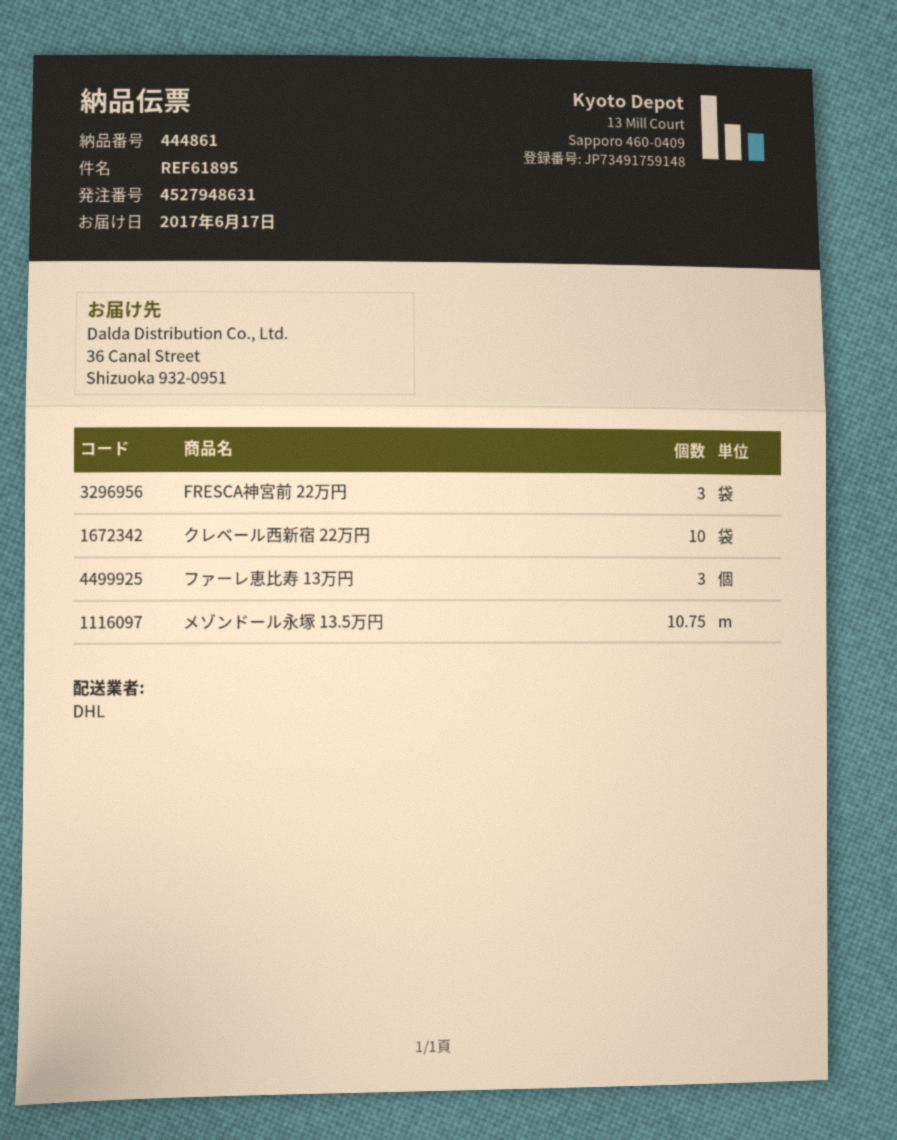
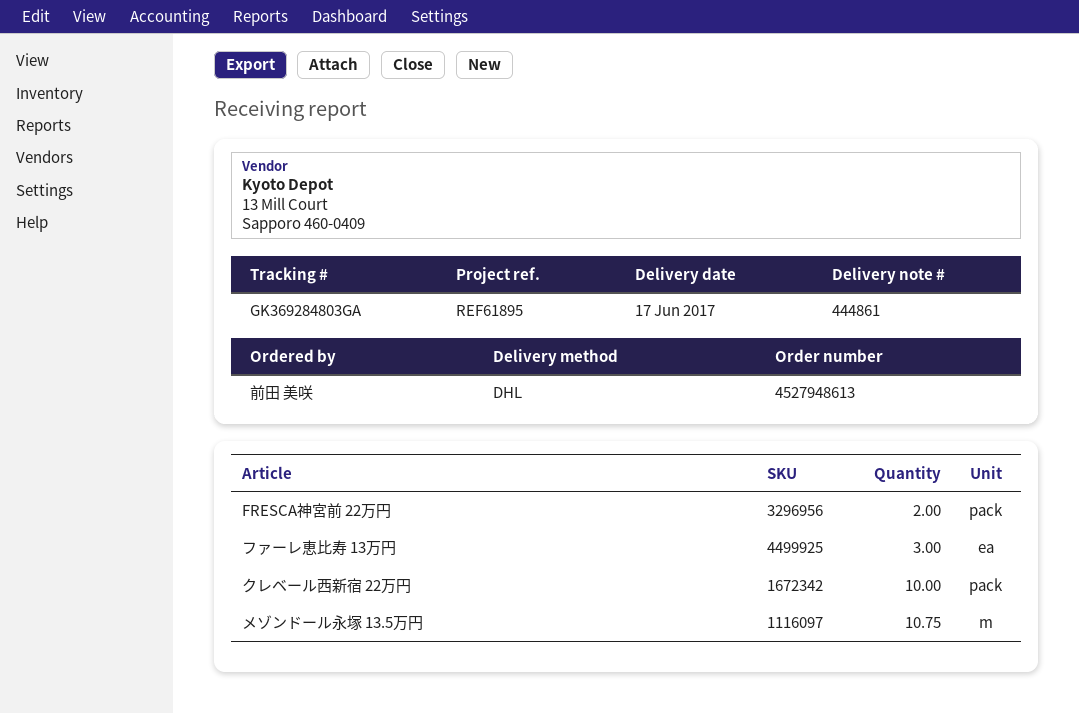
order number: 4527948631 -> 4527948613
FRESCA神宮前 22万円: 3 -> 2

